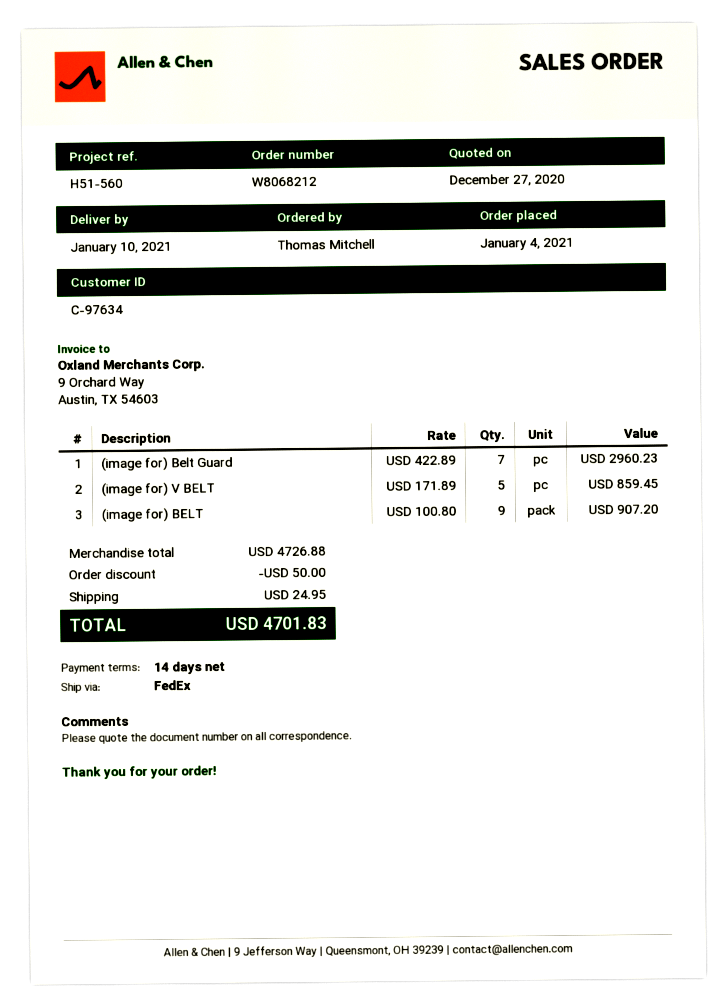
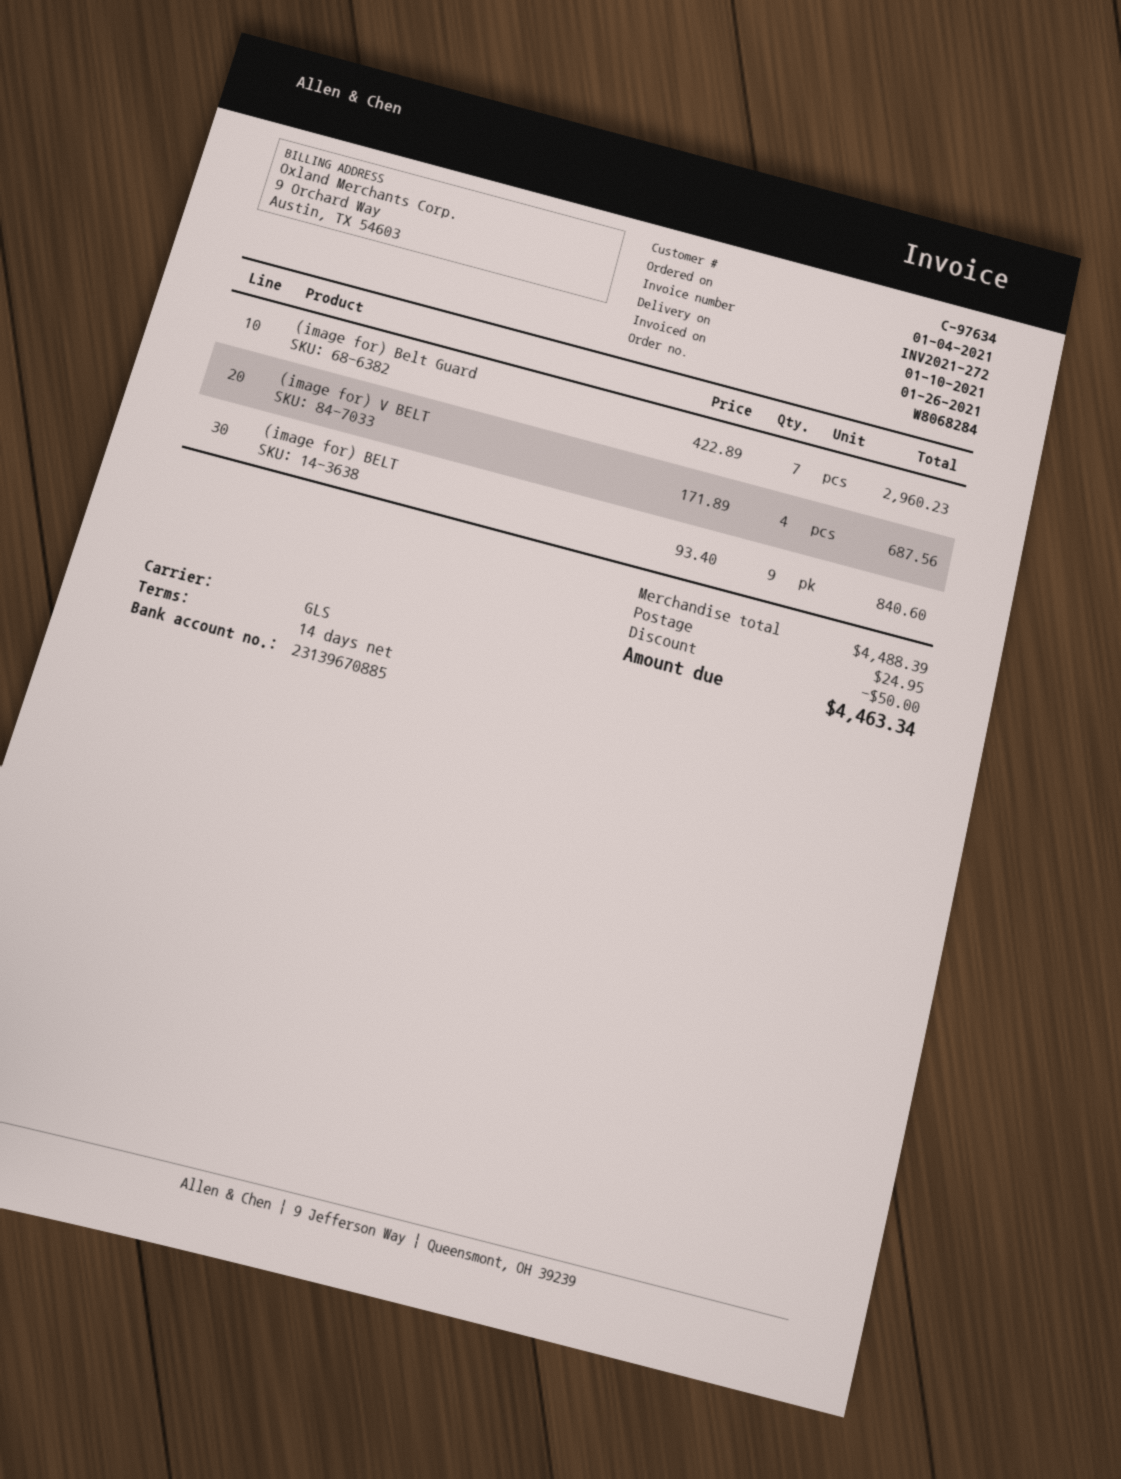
order number: W8068212 -> W8068284
shipping method: FedEx -> GLS
(image for) V BELT: 5 x 171.89 = 859.45 -> 4 x 171.89 = 687.56
(image for) BELT: 9 x 100.80 = 907.20 -> 9 x 93.40 = 840.60
subtotal: 4726.88 -> 4488.39
total: 4701.83 -> 4463.34

